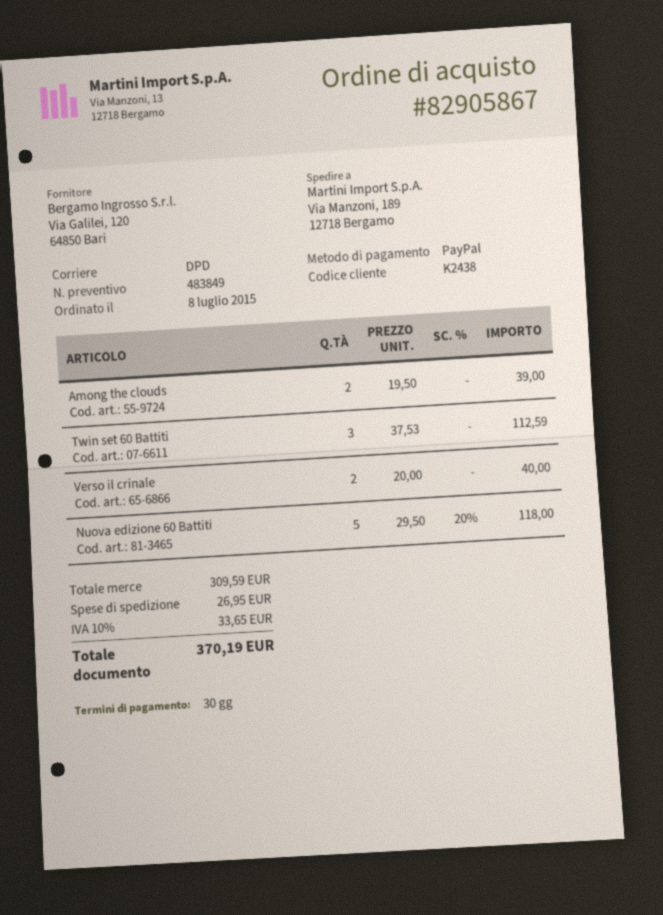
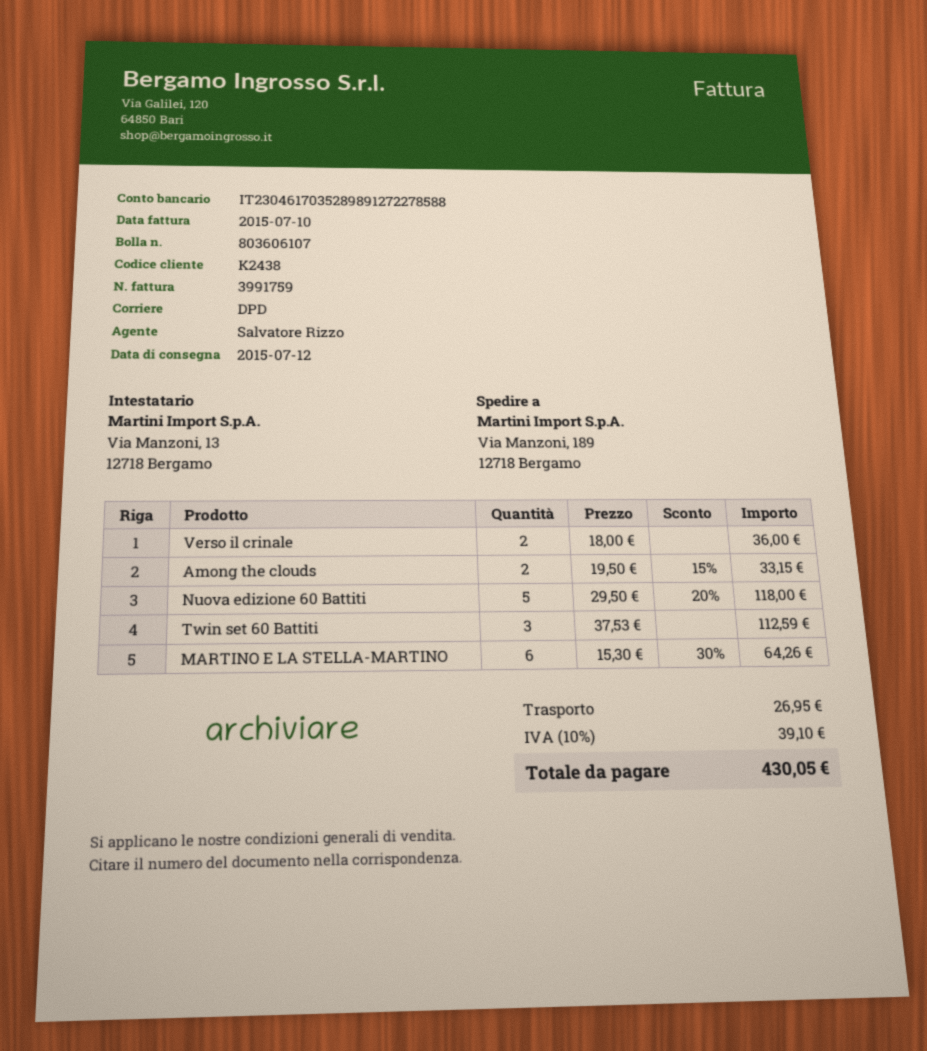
Among the clouds: 2 x 19.50 = 39.00 -> 2 x 19.50 - 15% = 33.15
Verso il crinale: 2 x 20.00 = 40.00 -> 2 x 18.00 = 36.00
MARTINO E LA STELLA-MARTINO: none -> 6 x 15.30 - 30% = 64.26
tax: 10% = 33.65 -> 10% = 39.10
total: 370.19 -> 430.05

